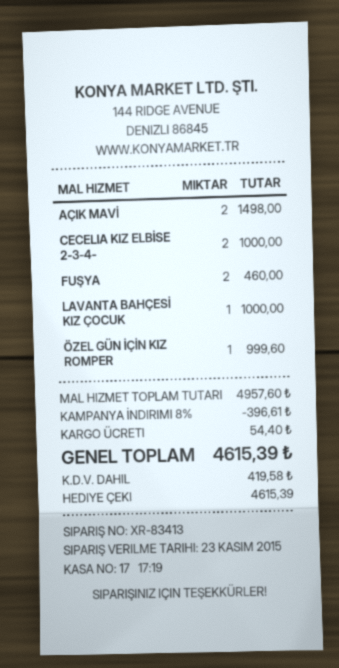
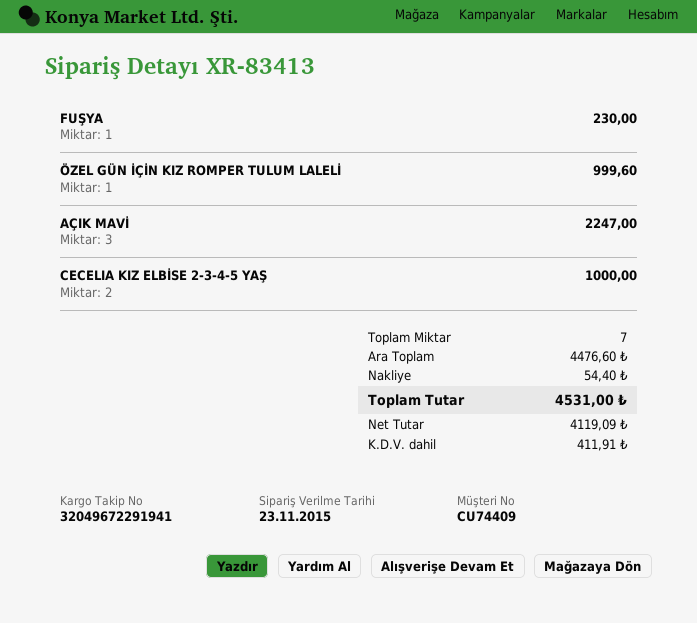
AÇIK MAVİ: 2 for 1498.00 -> 3 for 2247.00
FUŞYA: 2 for 460.00 -> 1 for 230.00
LAVANTA BAHÇESİ KIZ ÇOCUK: 1 for 1000.00 -> none
subtotal: 4957.60 -> 4476.60
discount: 8% = 396.61 -> none
tax: 419.58 -> 411.91
total: 4615.39 -> 4531.00

